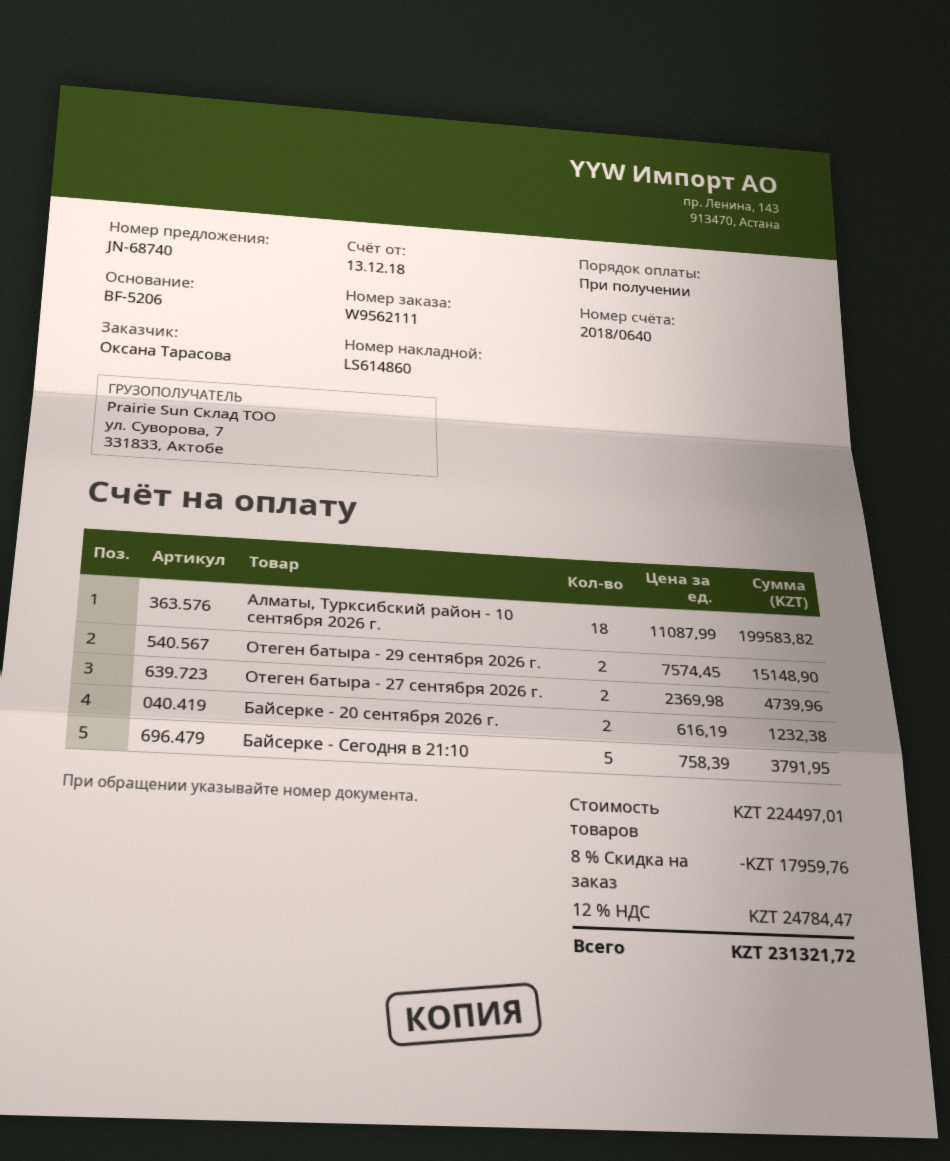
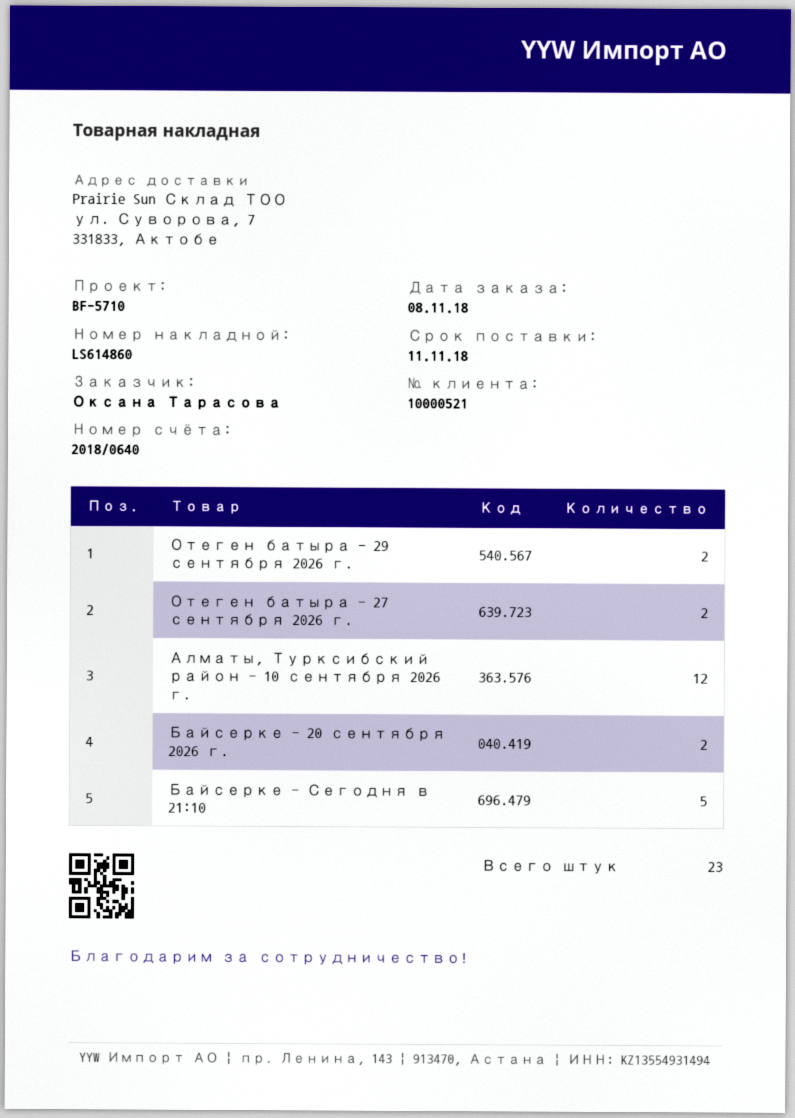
reference: BF-5206 -> BF-5710
Алматы, Турксибский район - 10 сентября 2026 г.: 18 -> 12

